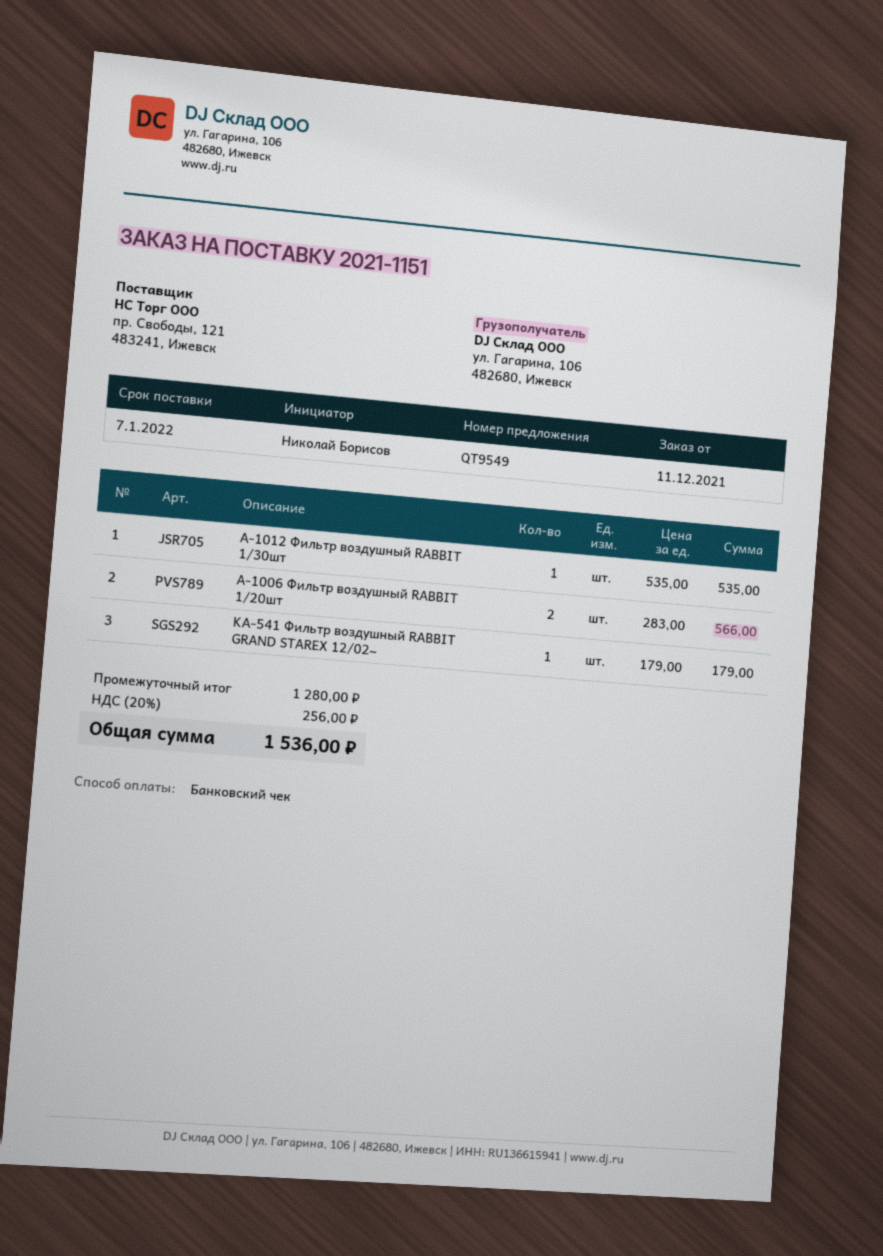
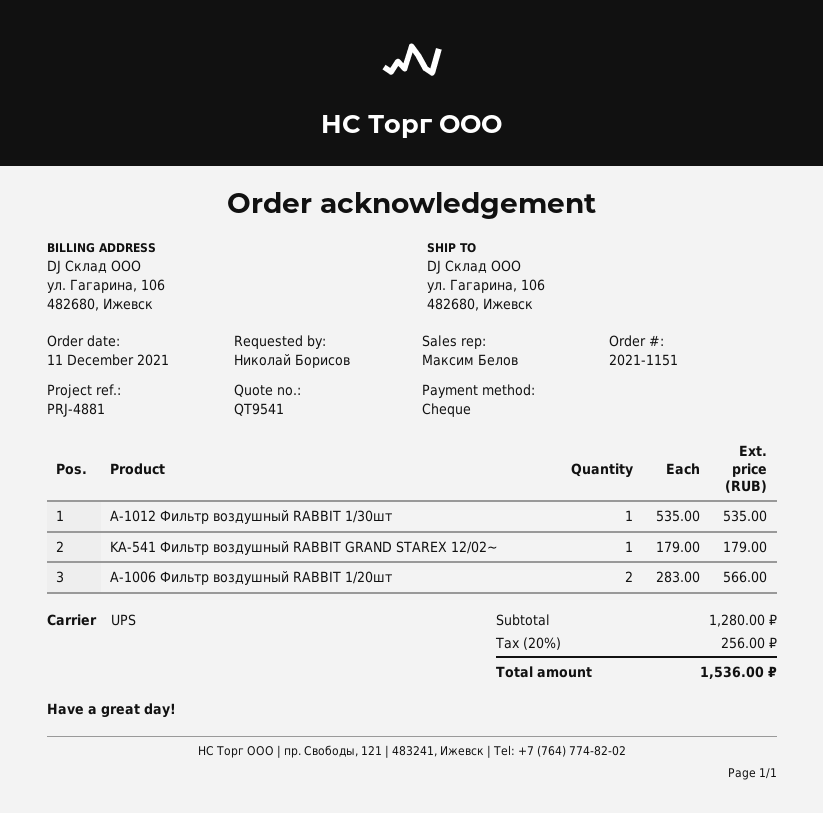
quote number: QT9549 -> QT9541

